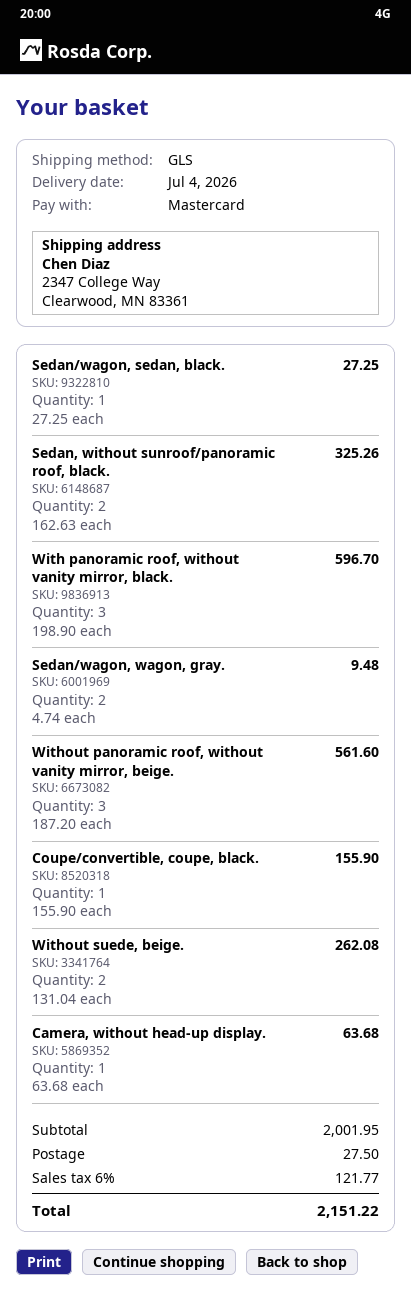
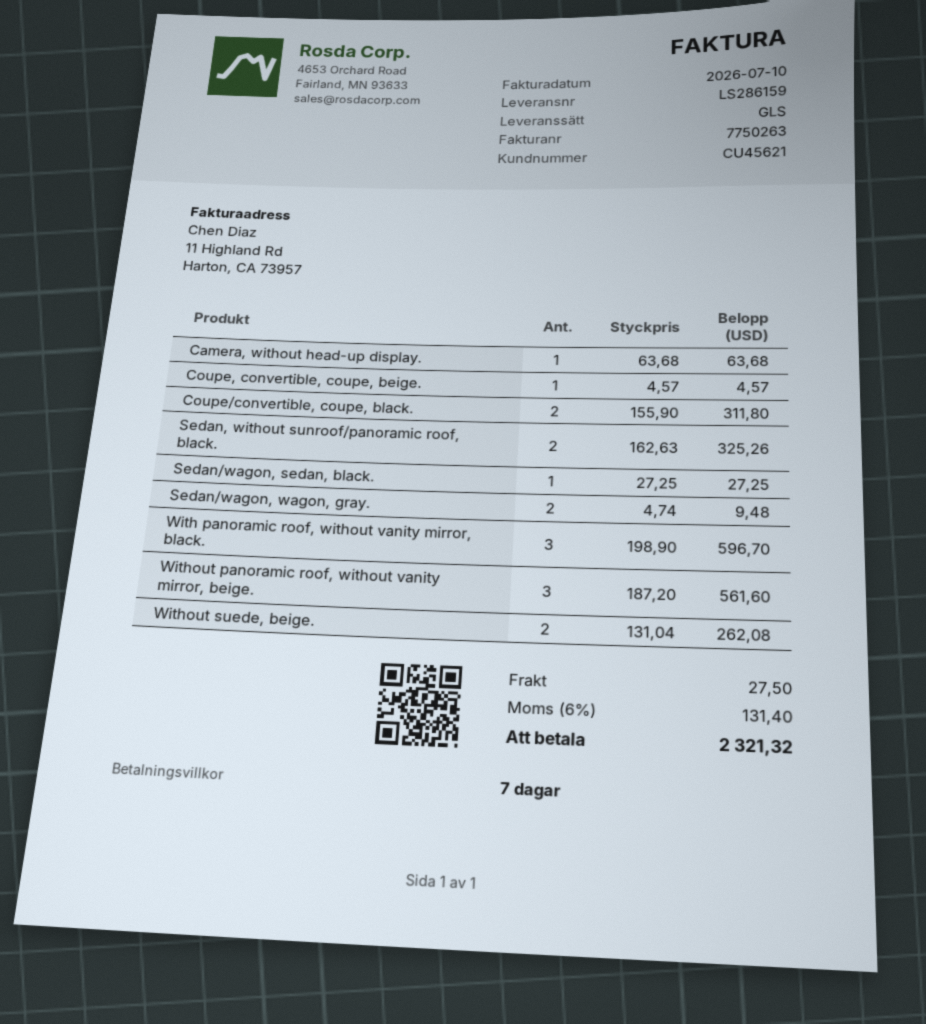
Coupe/convertible, coupe, black.: 1 x 155.90 = 155.90 -> 2 x 155.90 = 311.80
Coupe, convertible, coupe, beige.: none -> 1 x 4.57 = 4.57
tax: 6% = 121.77 -> 6% = 131.40
total: 2151.22 -> 2321.32

